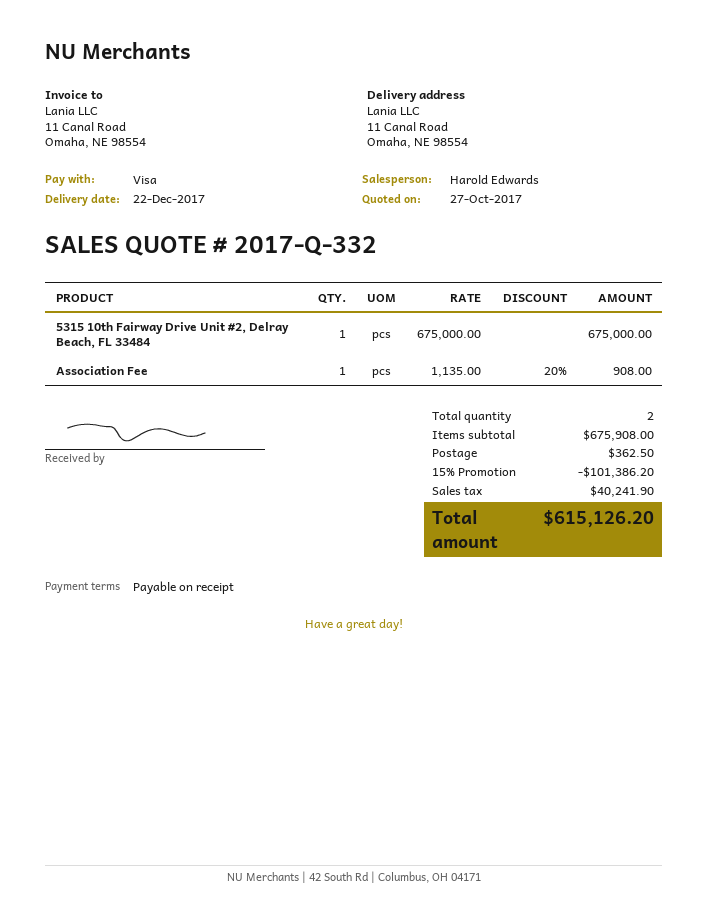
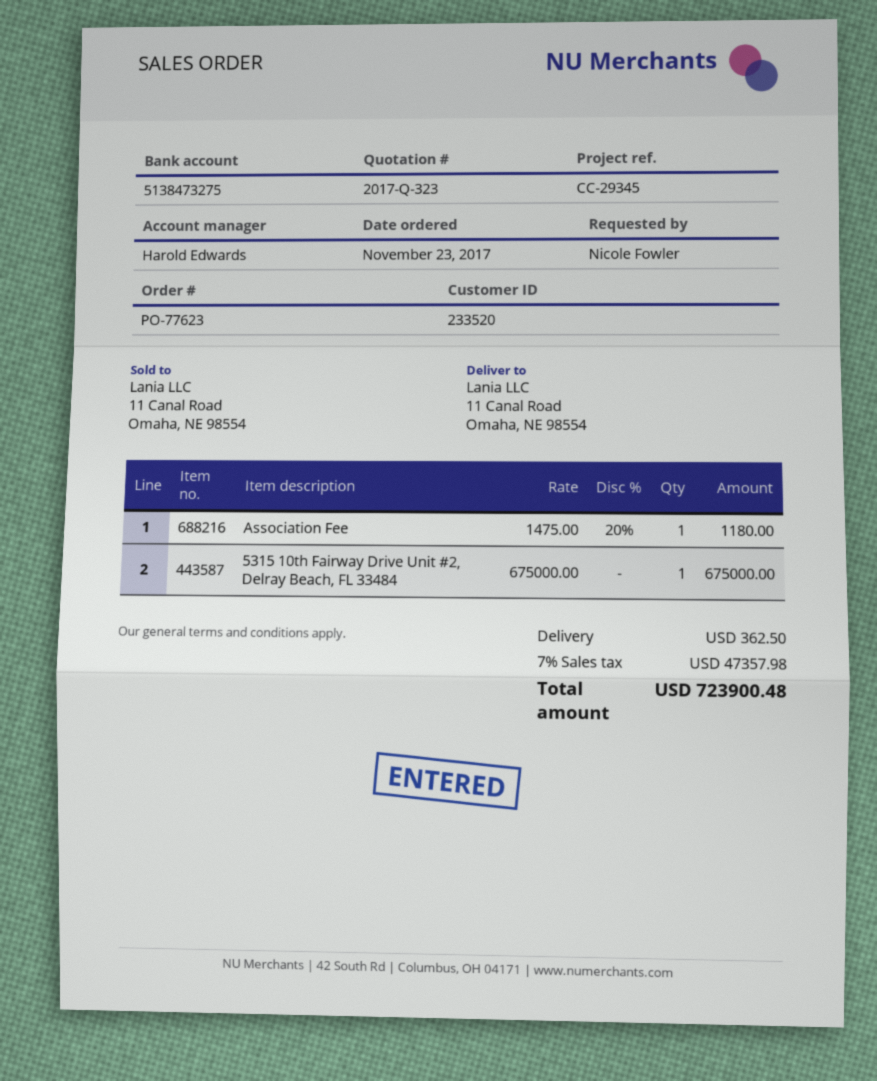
quote number: 2017-Q-332 -> 2017-Q-323
Association Fee: 1 x 1135.00 - 20% = 908.00 -> 1 x 1475.00 - 20% = 1180.00
discount: 15% = 101386.20 -> none
tax: 40241.90 -> 47357.98
total: 615126.20 -> 723900.48

